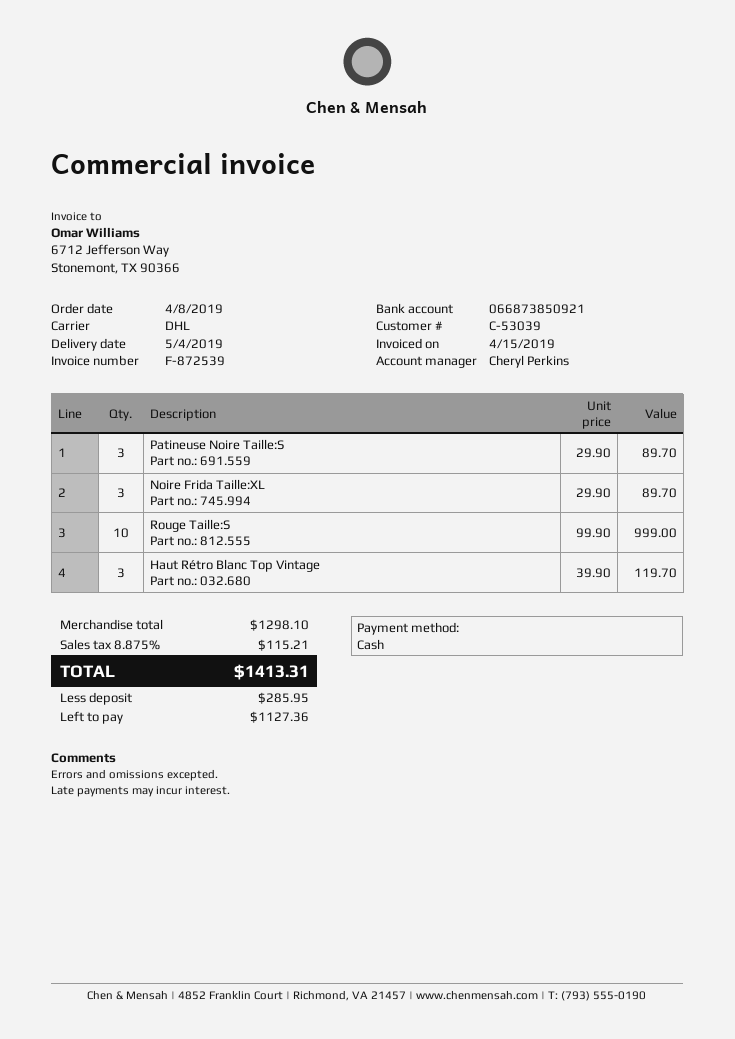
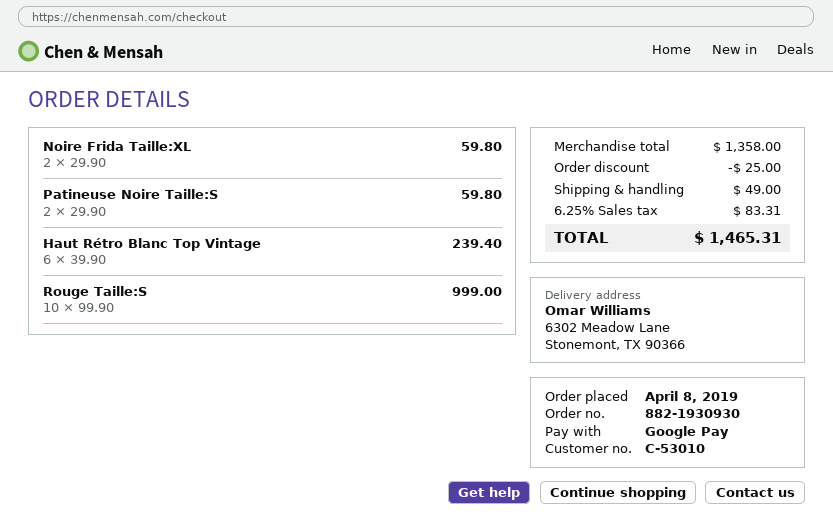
customer number: C-53039 -> C-53010
payment method: cash -> Google Pay
Patineuse Noire Taille:S: 3 x 29.90 = 89.70 -> 2 x 29.90 = 59.80
Noire Frida Taille:XL: 3 x 29.90 = 89.70 -> 2 x 29.90 = 59.80
Haut Rétro Blanc Top Vintage: 3 x 39.90 = 119.70 -> 6 x 39.90 = 239.40
subtotal: 1298.10 -> 1358.00
discount: none -> 25.00
shipping: none -> 49.00
tax: 8.875% = 115.21 -> 6.25% = 83.31
total: 1413.31 -> 1465.31

